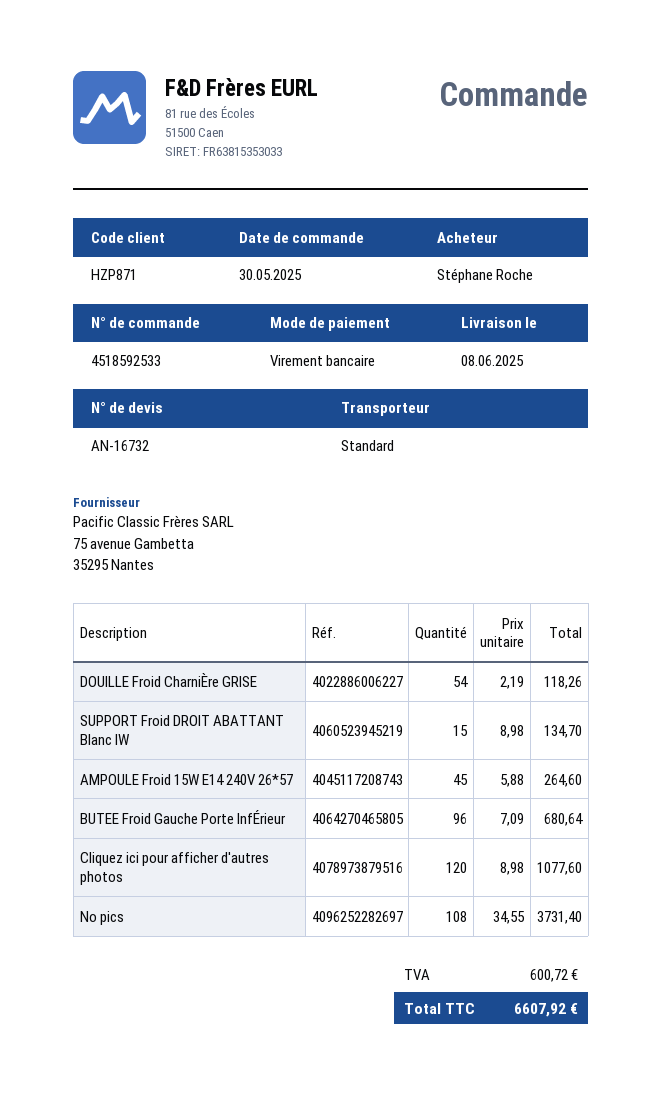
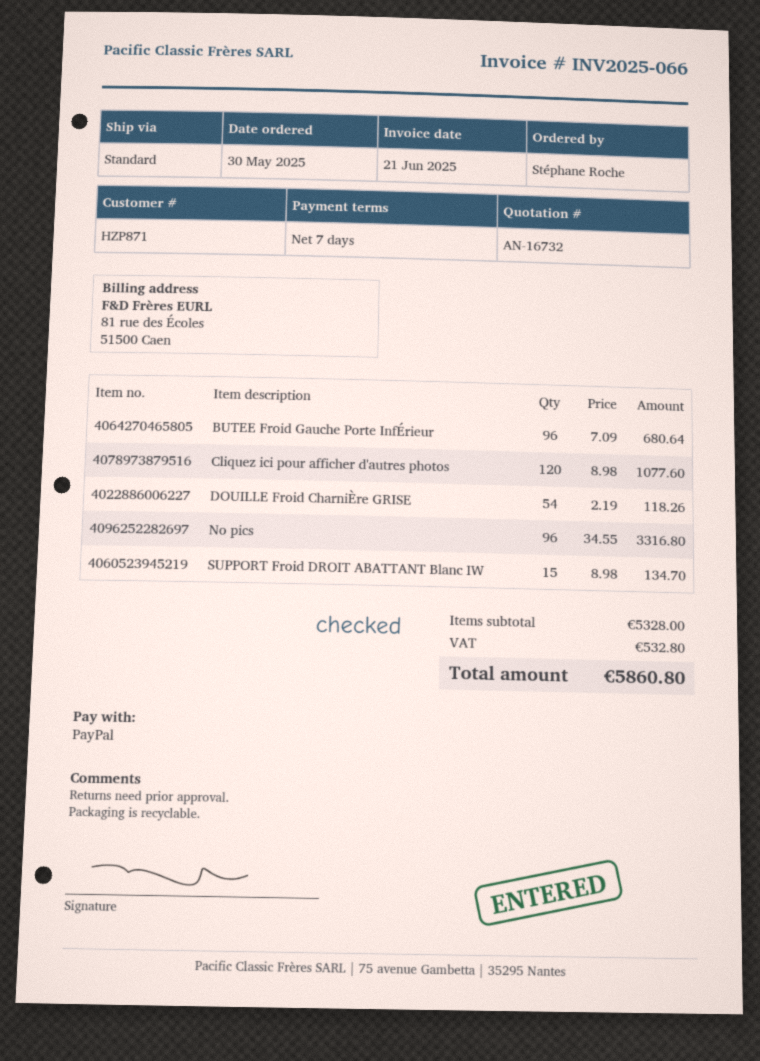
payment method: bank transfer -> PayPal
AMPOULE Froid 15W E14 240V 26*57: 45 x 5.88 = 264.60 -> none
No pics: 108 x 34.55 = 3731.40 -> 96 x 34.55 = 3316.80
tax: 600.72 -> 532.80
total: 6607.92 -> 5860.80

